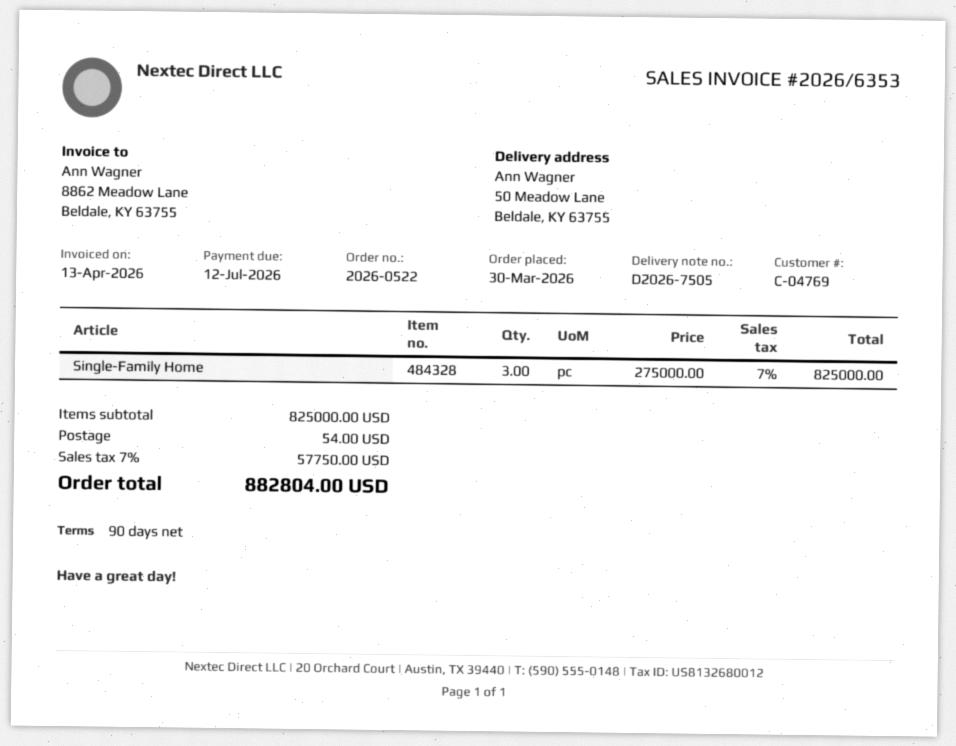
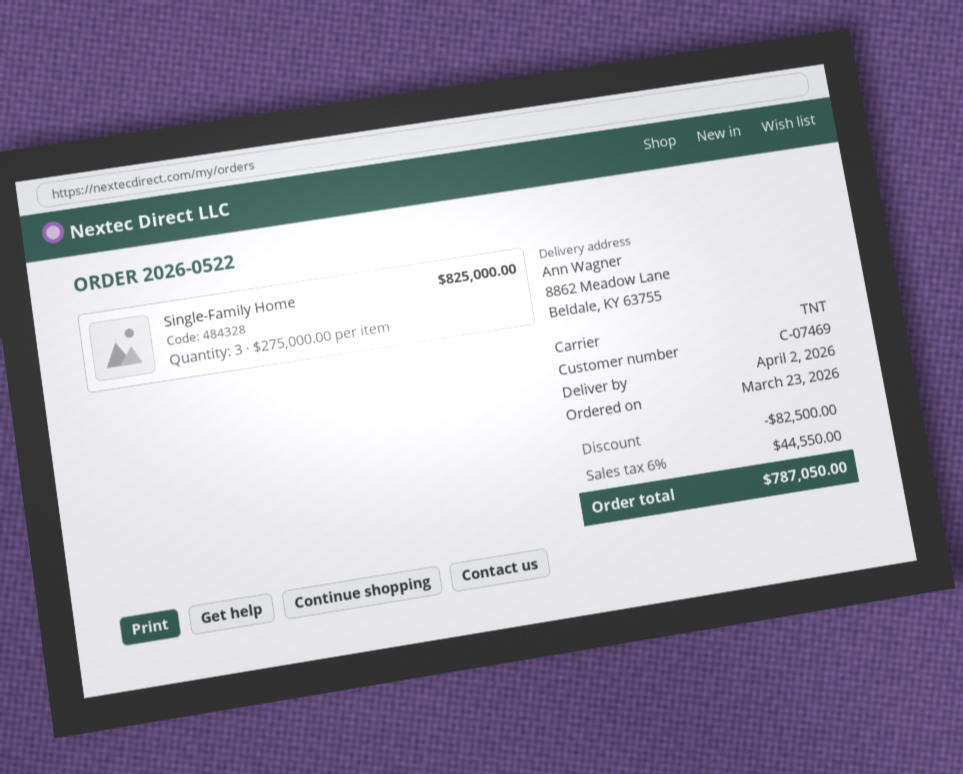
order date: 2026-03-30 -> 2026-03-23
customer number: C-04769 -> C-07469
ship to: 50 Meadow Lane, Beldale, KY 63755 -> 8862 Meadow Lane, Beldale, KY 63755
discount: none -> 82500.00
shipping: 54.00 -> none
tax: 7% = 57750.00 -> 6% = 44550.00
total: 882804.00 -> 787050.00

